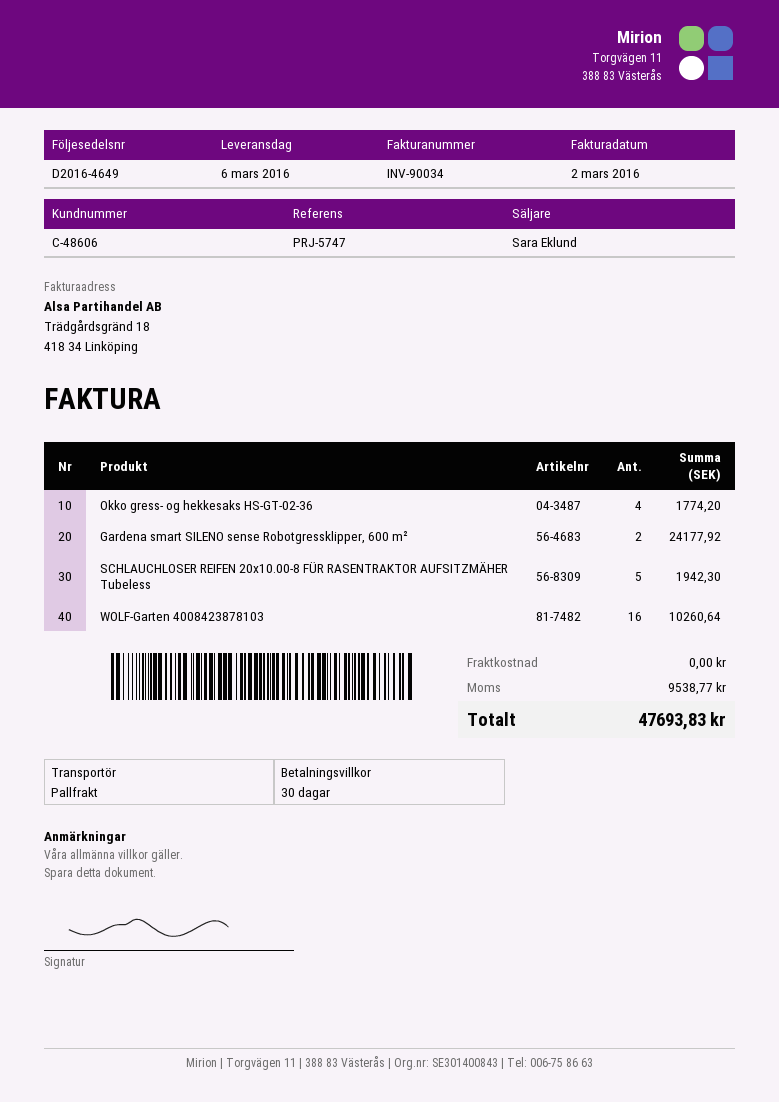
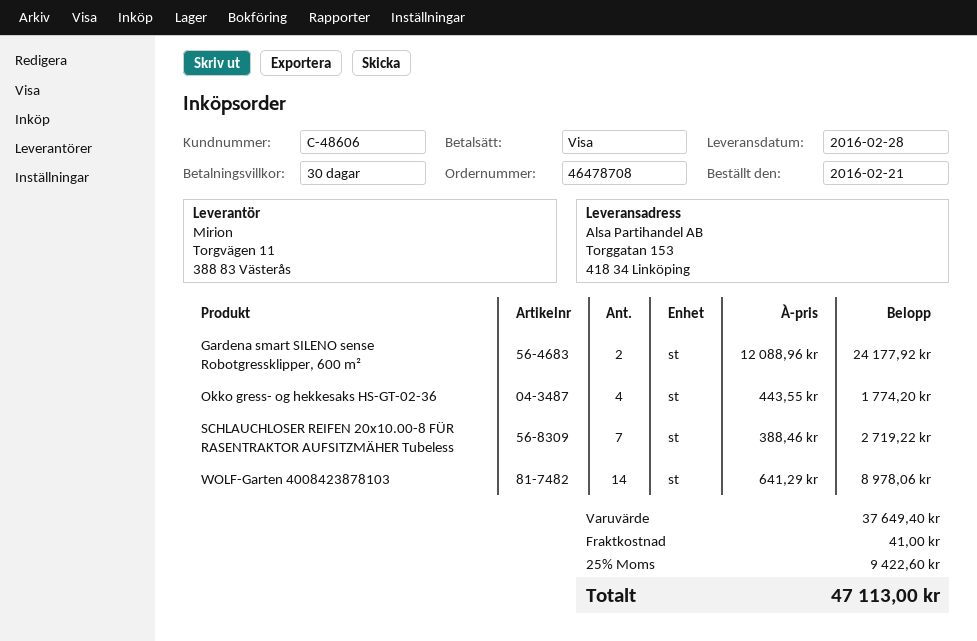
delivery date: 2016-03-06 -> 2016-02-28
SCHLAUCHLOSER REIFEN 20x10.00-8 FÜR RASENTRAKTOR AUFSITZMÄHER Tubeless: 5 for 1942.30 -> 7 for 2719.22
WOLF-Garten 4008423878103: 16 for 10260.64 -> 14 for 8978.06
shipping: 0.00 -> 41.00
tax: 9538.77 -> 9422.60
total: 47693.83 -> 47113.00

